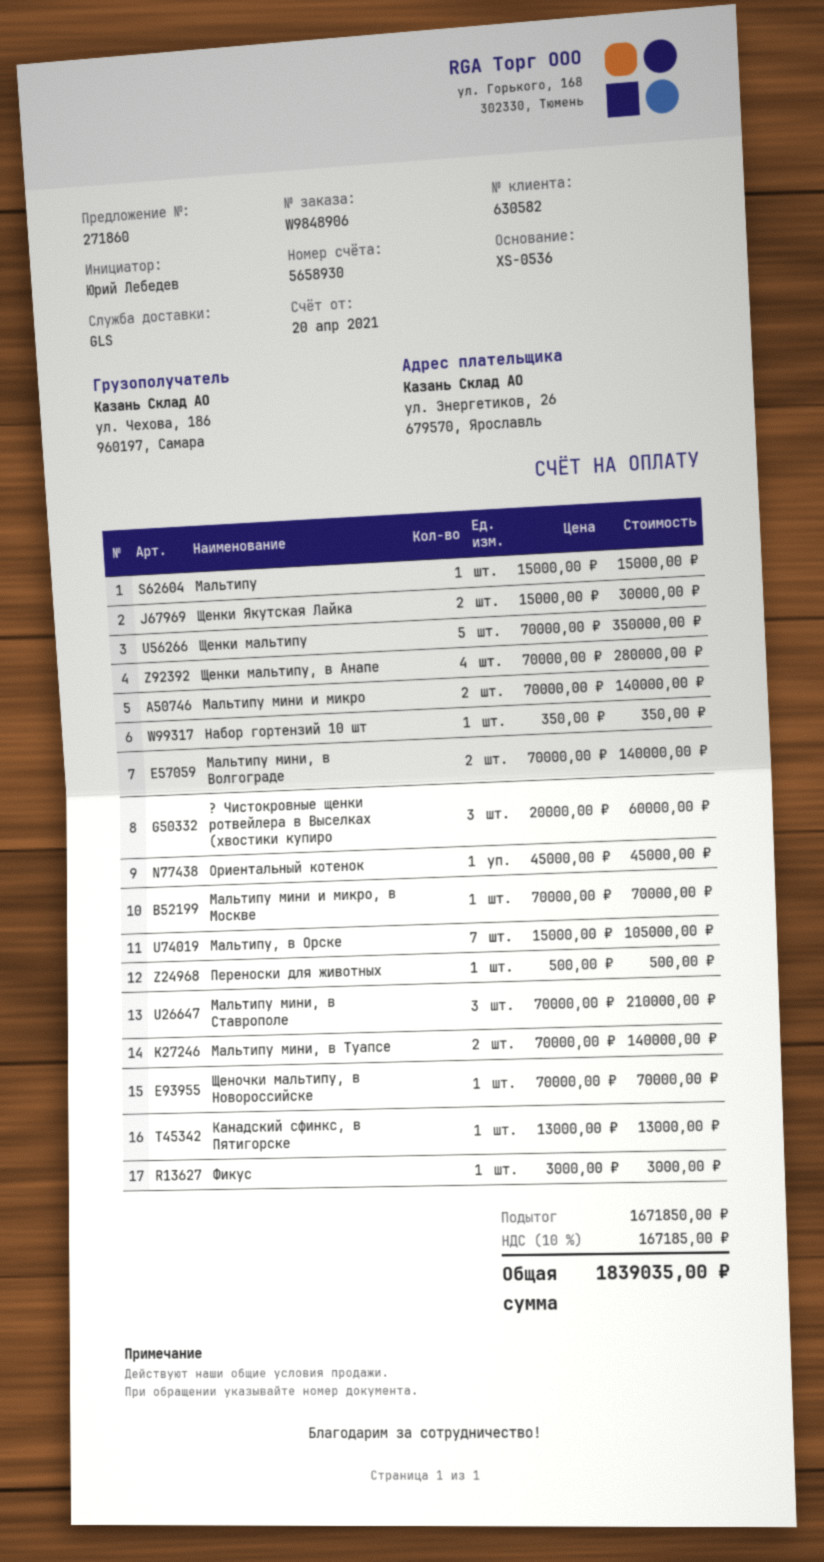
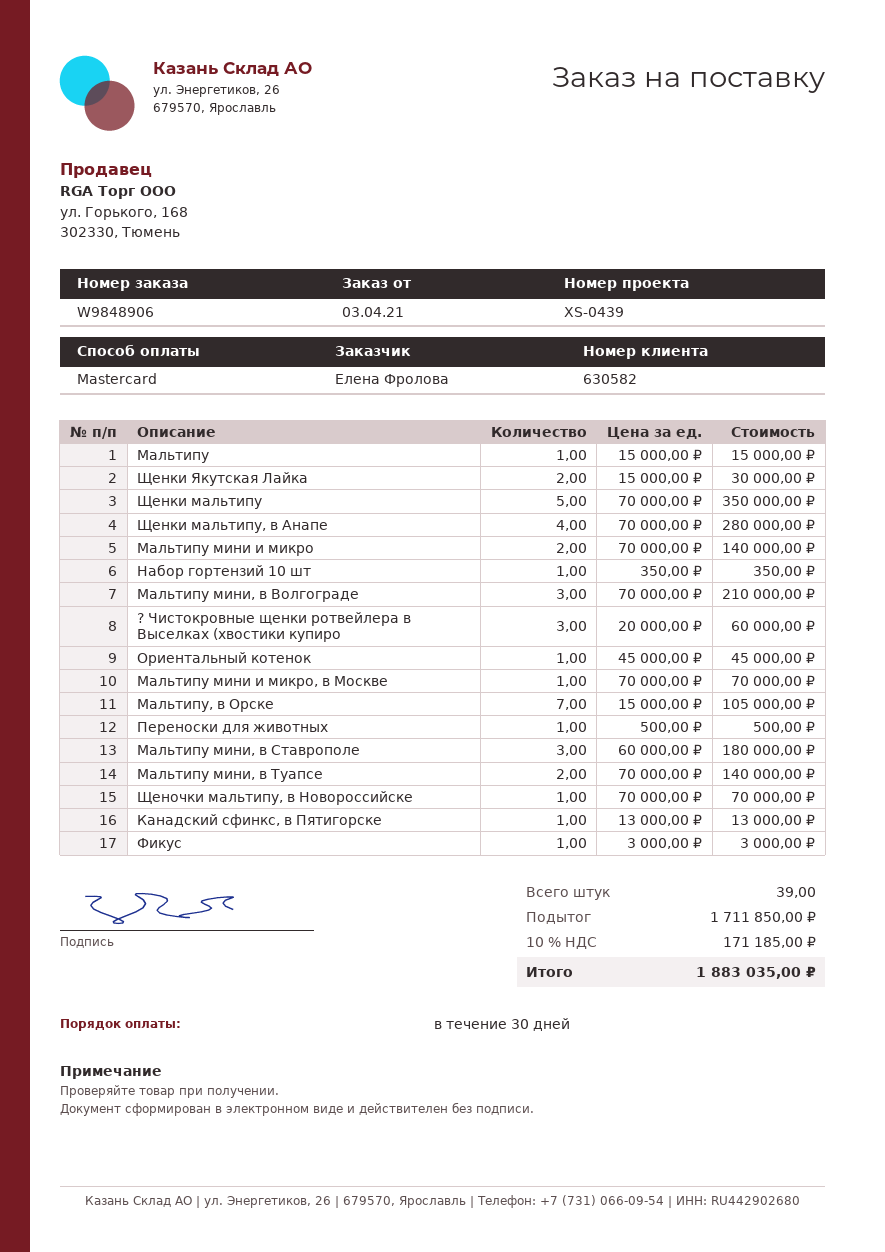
reference: XS-0536 -> XS-0439
ordered by: Юрий Лебедев -> Елена Фролова
Мальтипу мини, в Волгограде: 2 x 70000.00 = 140000.00 -> 3 x 70000.00 = 210000.00
Мальтипу мини, в Ставрополе: 3 x 70000.00 = 210000.00 -> 3 x 60000.00 = 180000.00
subtotal: 1671850.00 -> 1711850.00
tax: 10% = 167185.00 -> 10% = 171185.00
total: 1839035.00 -> 1883035.00

